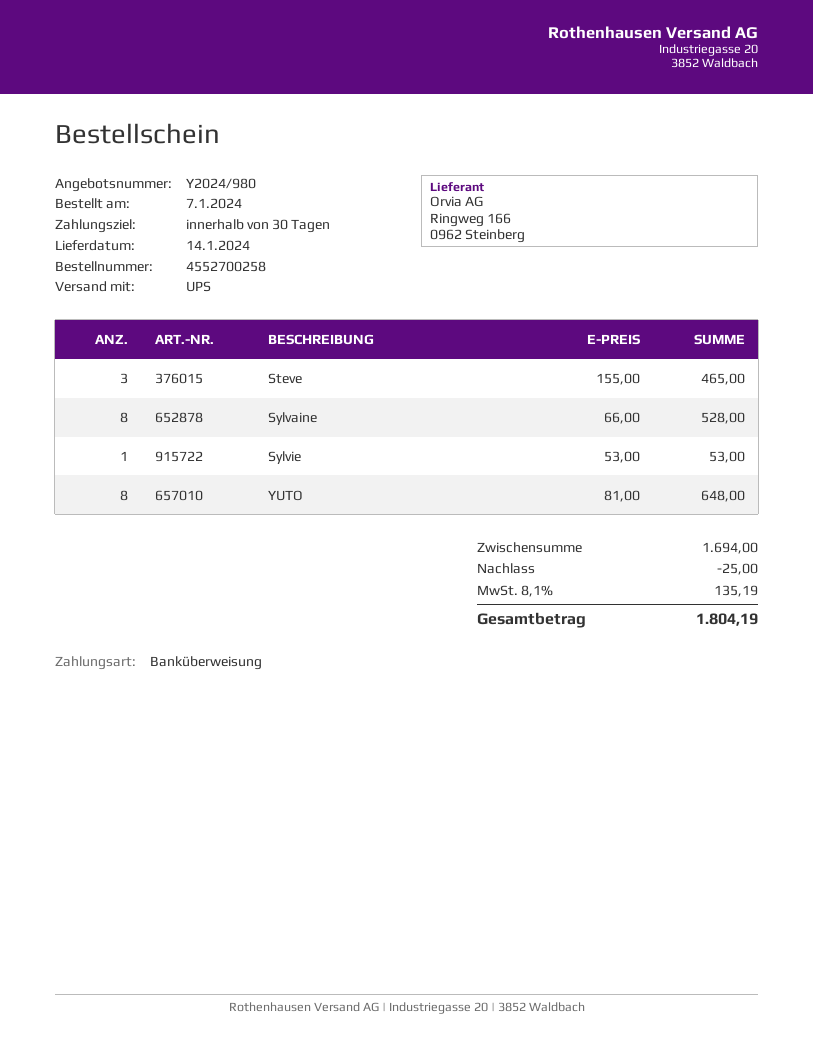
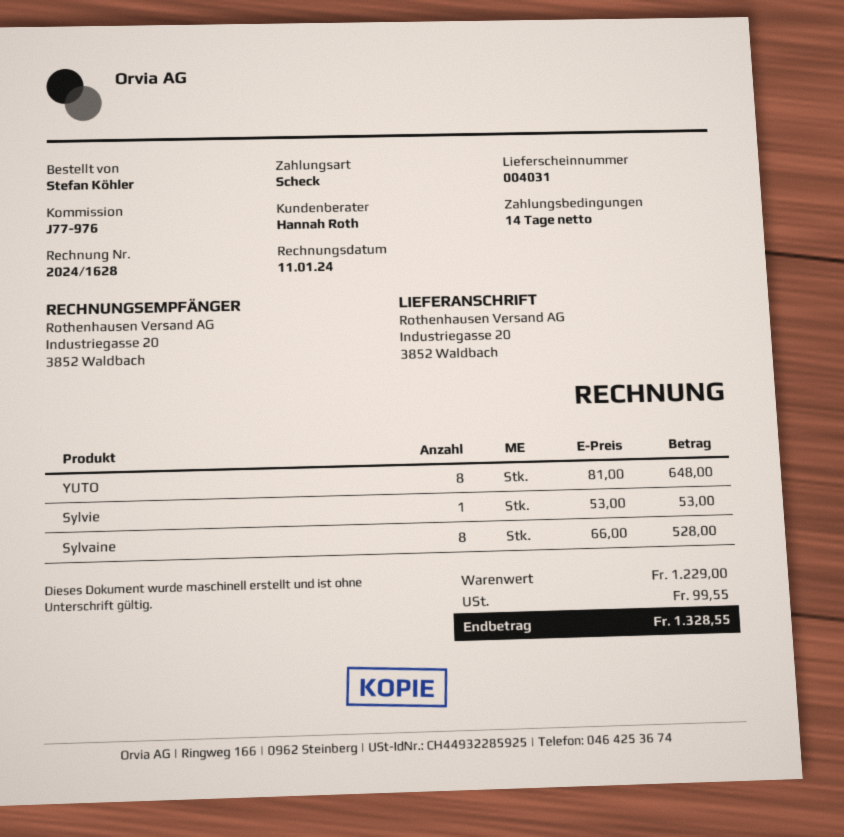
payment terms: 30 days -> 14 days
payment method: bank transfer -> cheque
Steve: 3 x 155.00 = 465.00 -> none
subtotal: 1694.00 -> 1229.00
discount: 25.00 -> none
tax: 135.19 -> 99.55
total: 1804.19 -> 1328.55

